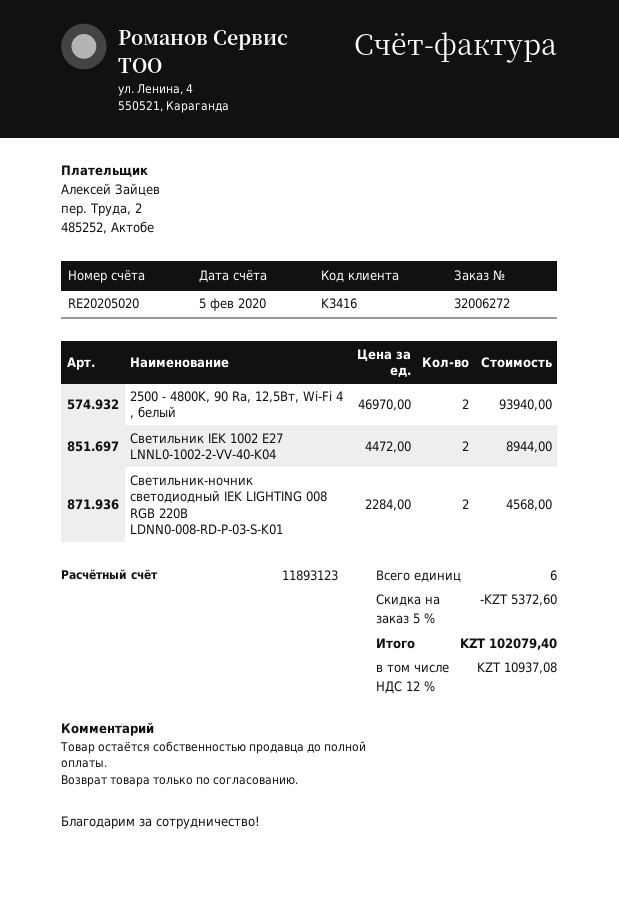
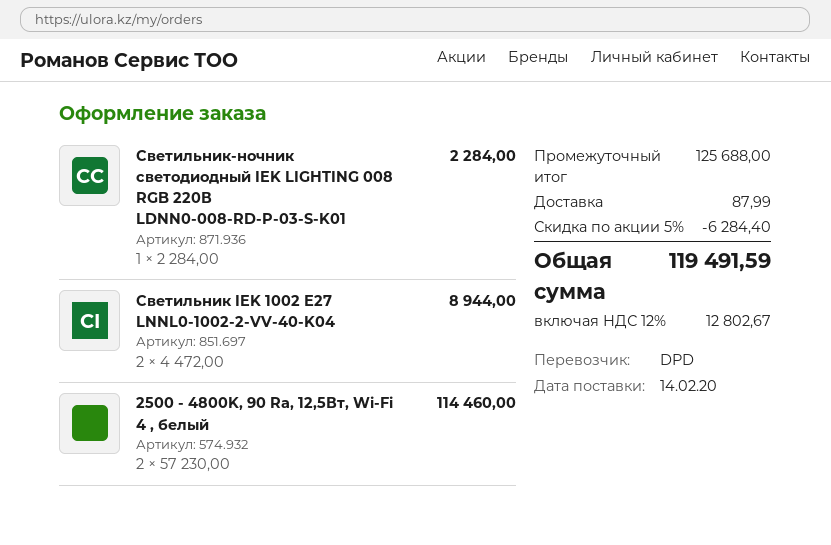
2500 - 4800K, 90 Ra, 12,5Вт, Wi-Fi 4 , белый: 2 x 46970.00 = 93940.00 -> 2 x 57230.00 = 114460.00
Светильник-ночник светодиодный IEK LIGHTING 008 RGB 220В LDNN0-008-RD-P-03-S-K01: 2 x 2284.00 = 4568.00 -> 1 x 2284.00 = 2284.00
discount: 5% = 5372.60 -> 5% = 6284.40
shipping: none -> 87.99
tax: 12% = 10937.08 -> 12% = 12802.67
total: 102079.40 -> 119491.59

